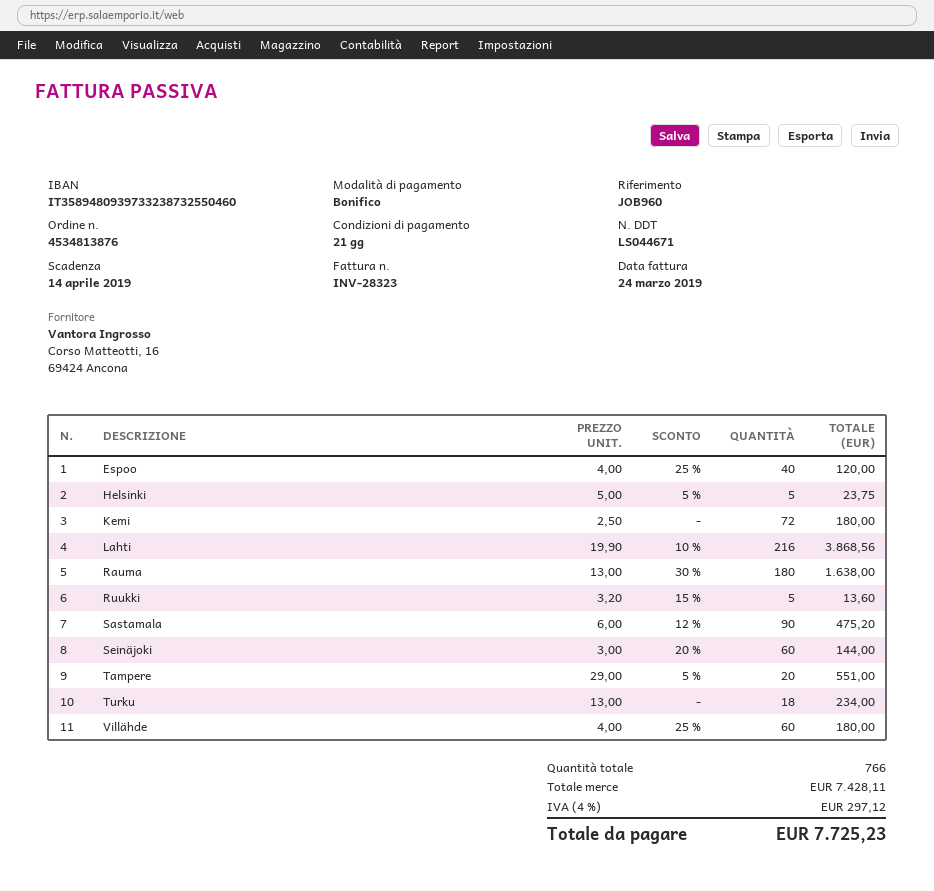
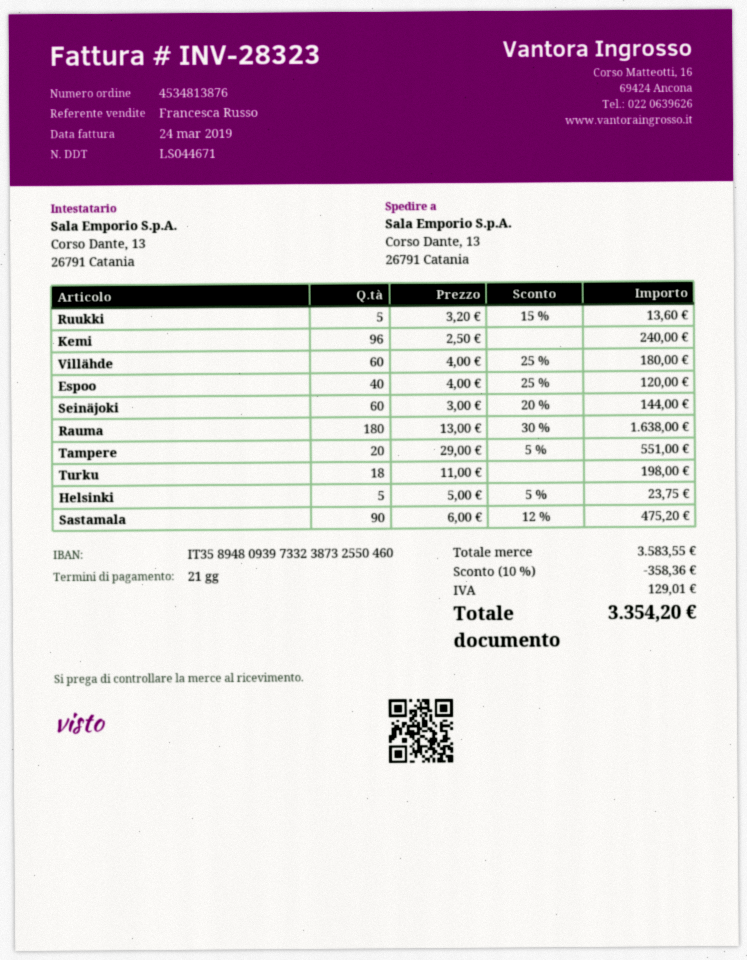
Kemi: 72 x 2.50 = 180.00 -> 96 x 2.50 = 240.00
Lahti: 216 x 19.90 - 10% = 3868.56 -> none
Turku: 18 x 13.00 = 234.00 -> 18 x 11.00 = 198.00
subtotal: 7428.11 -> 3583.55
discount: none -> 10% = 358.36
tax: 297.12 -> 129.01
total: 7725.23 -> 3354.20

